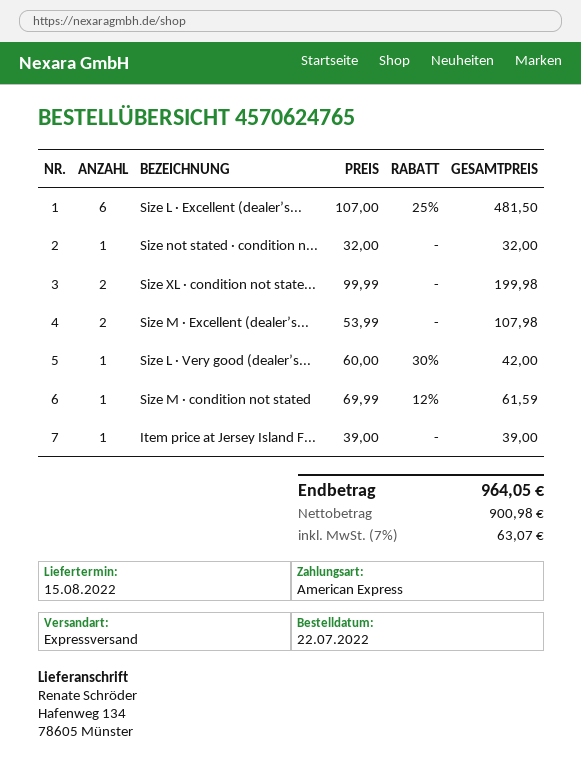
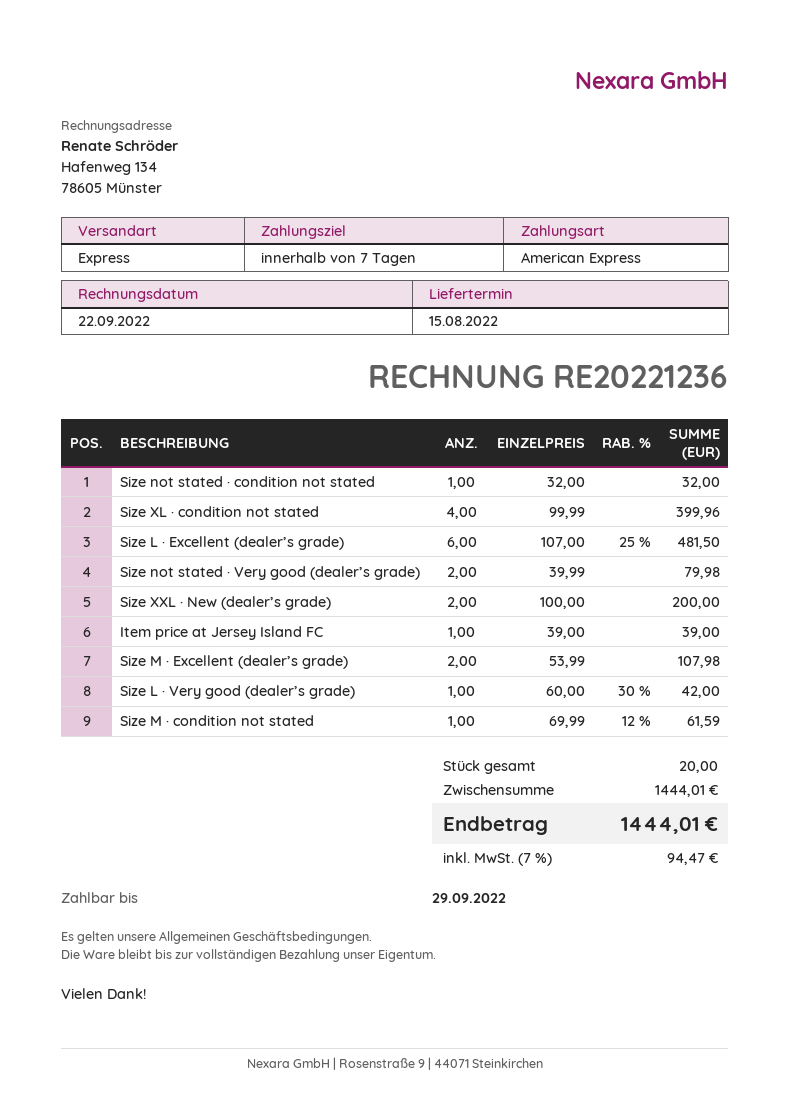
Size XL · condition not state...: 2 x 99.99 = 199.98 -> 4 x 99.99 = 399.96
Size not stated · Very good (dealer’s grade): none -> 2 x 39.99 = 79.98
Size XXL · New (dealer’s grade): none -> 2 x 100.00 = 200.00
tax: 7% = 63.07 -> 7% = 94.47
total: 964.05 -> 1444.01

